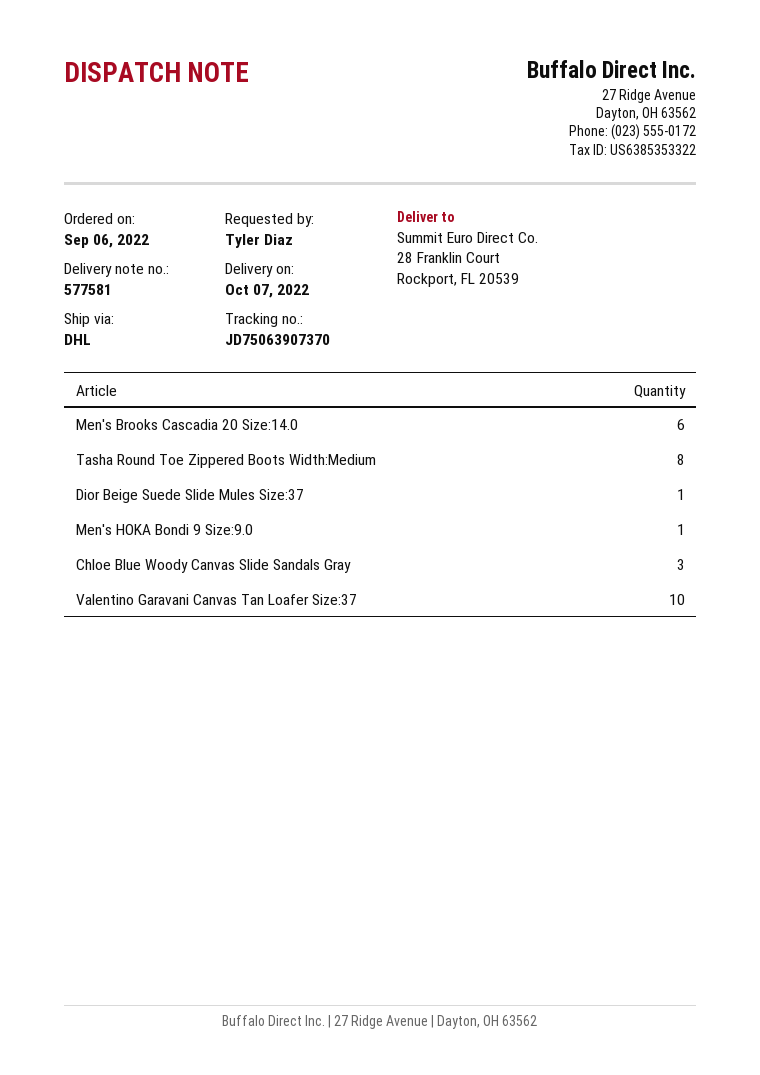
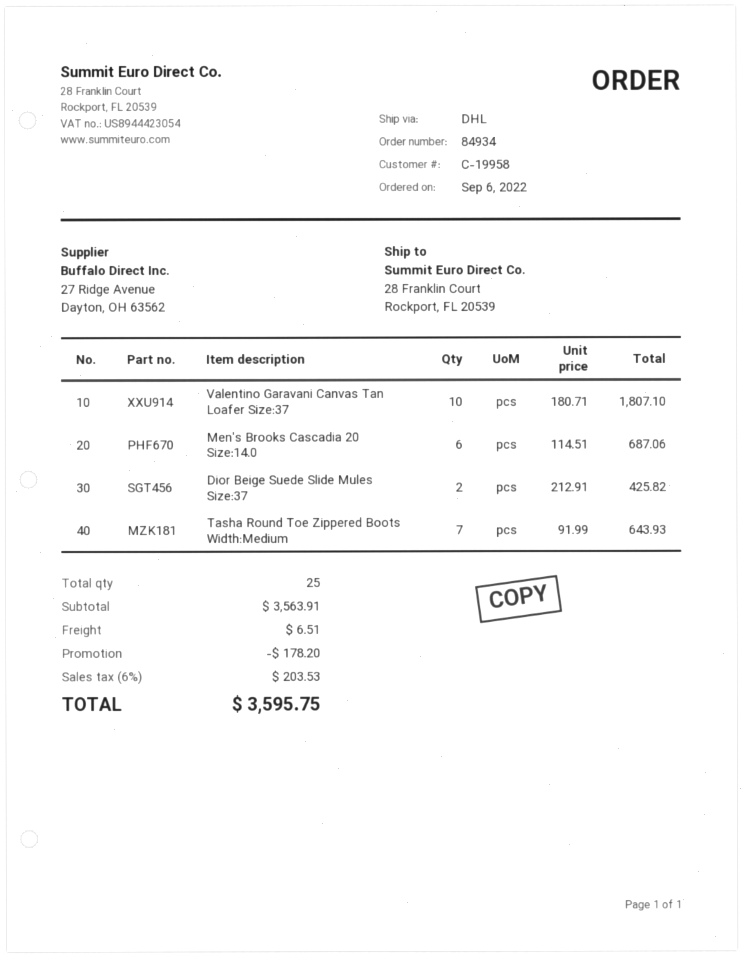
Tasha Round Toe Zippered Boots Width:Medium: 8 -> 7
Dior Beige Suede Slide Mules Size:37: 1 -> 2
Men's HOKA Bondi 9 Size:9.0: 1 -> none
Chloe Blue Woody Canvas Slide Sandals Gray: 3 -> none

